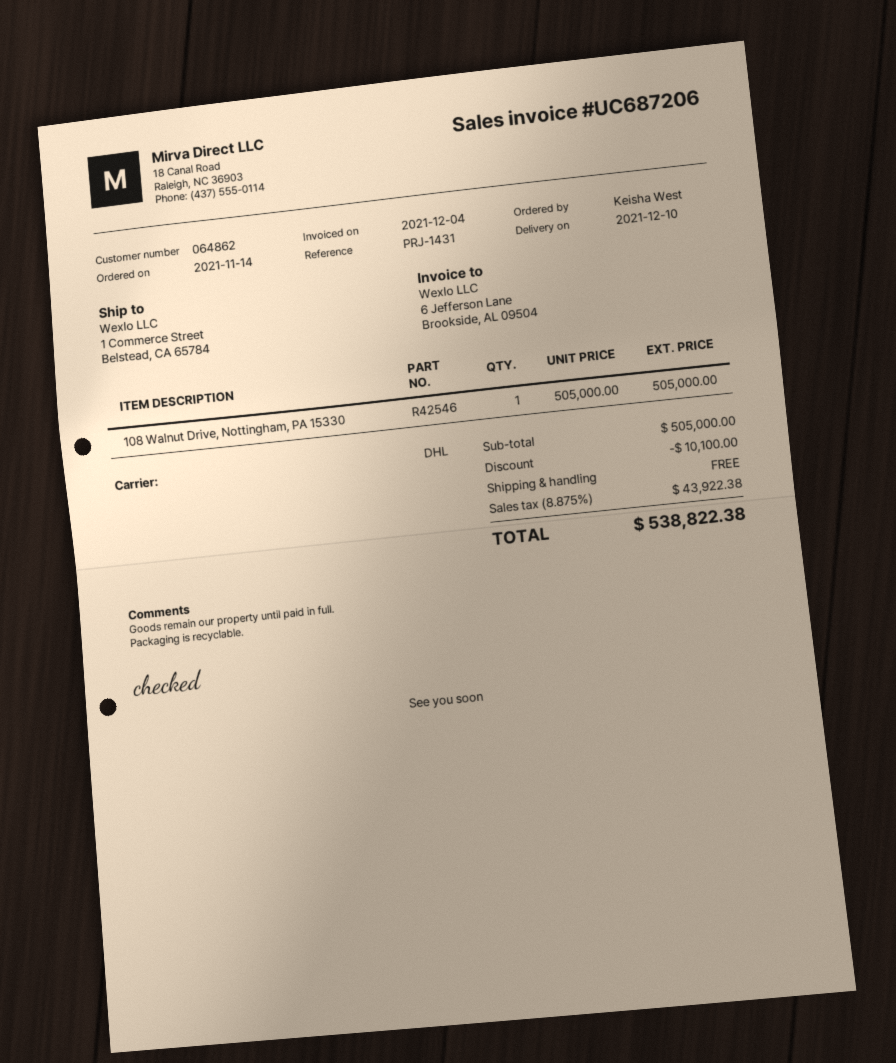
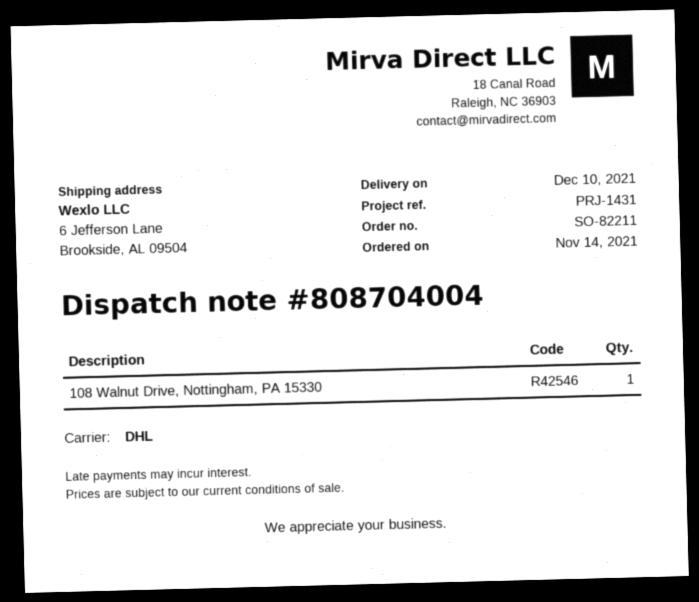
ship to: 1 Commerce Street, Belstead, CA 65784 -> 6 Jefferson Lane, Brookside, AL 09504

